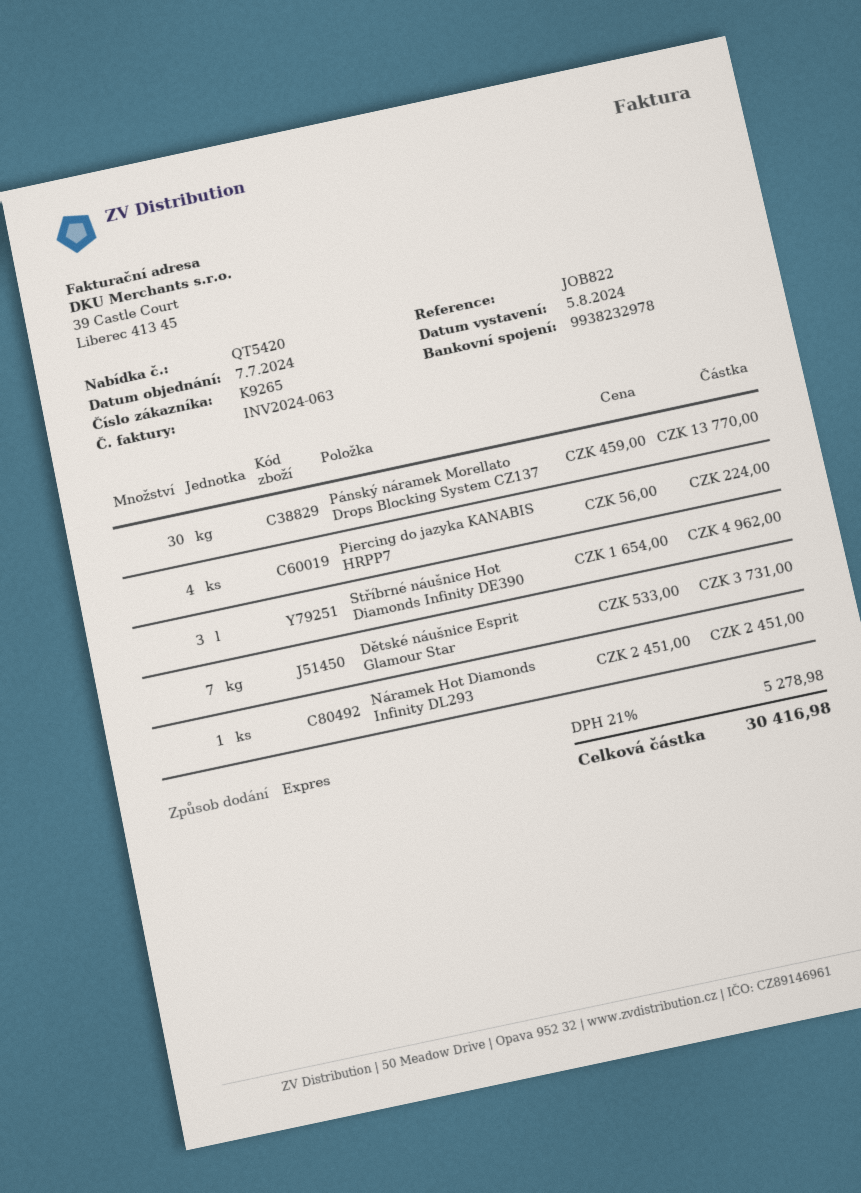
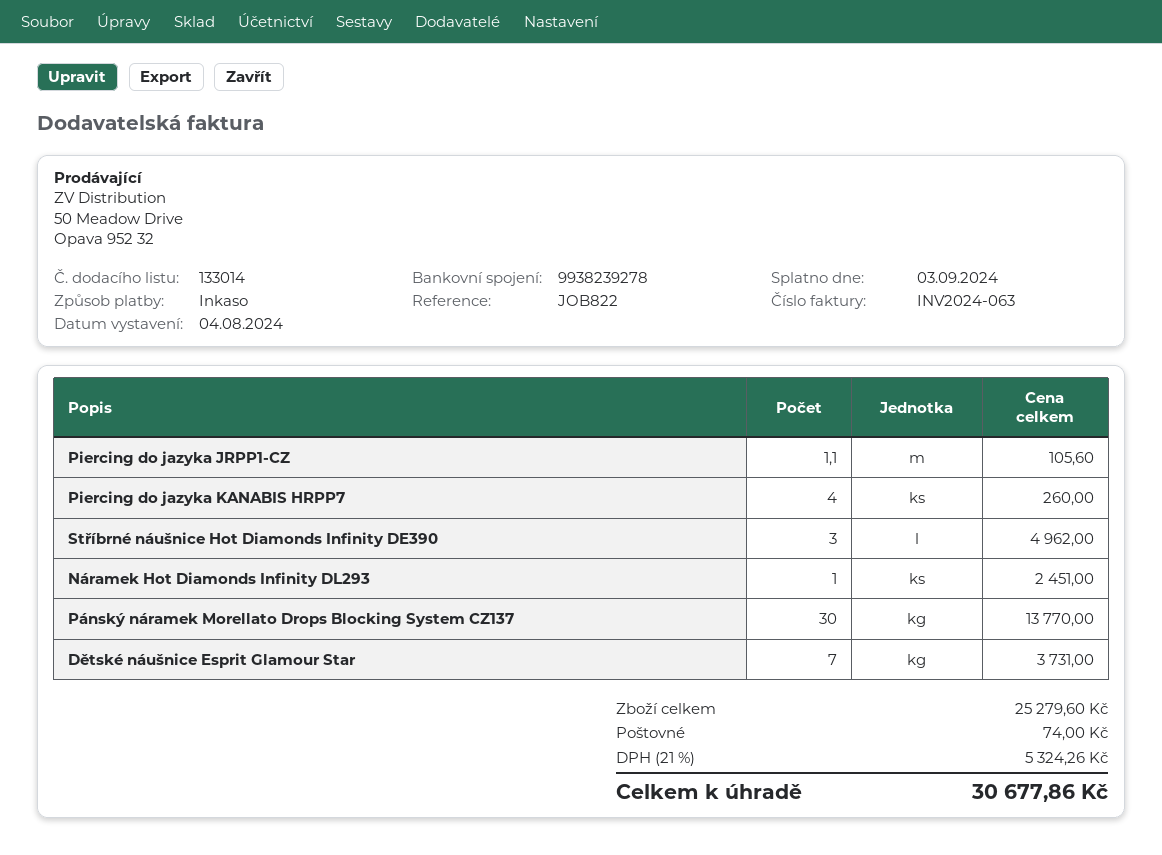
invoice date: 2024-08-05 -> 2024-08-04
bank account: 9938232978 -> 9938239278
Piercing do jazyka KANABIS HRPP7: 4 for 224.00 -> 4 for 260.00
Piercing do jazyka JRPP1-CZ: none -> 1.1 for 105.60
shipping: none -> 74.00
tax: 21% = 5278.98 -> 21% = 5324.26
total: 30416.98 -> 30677.86

